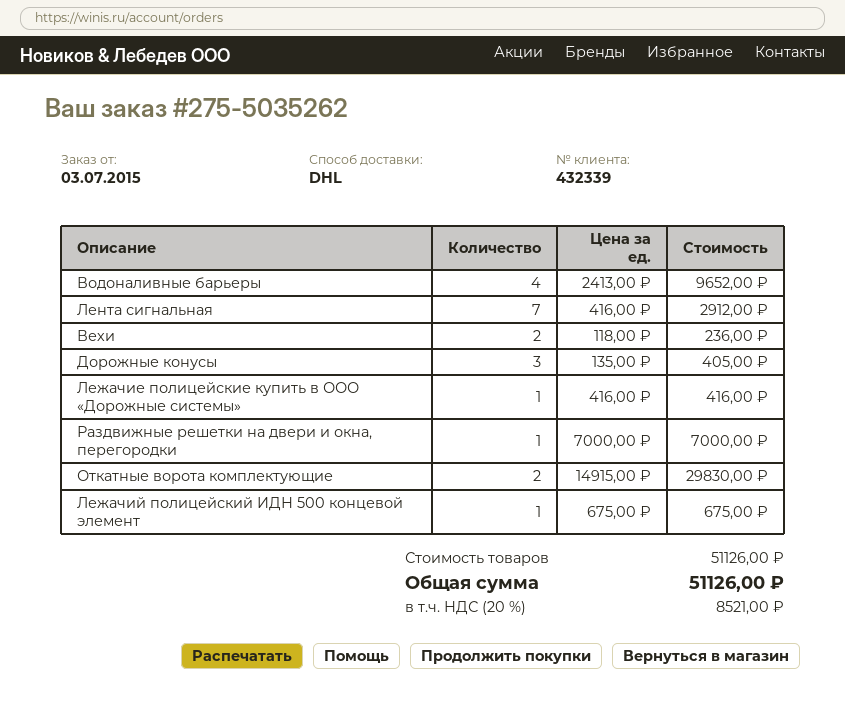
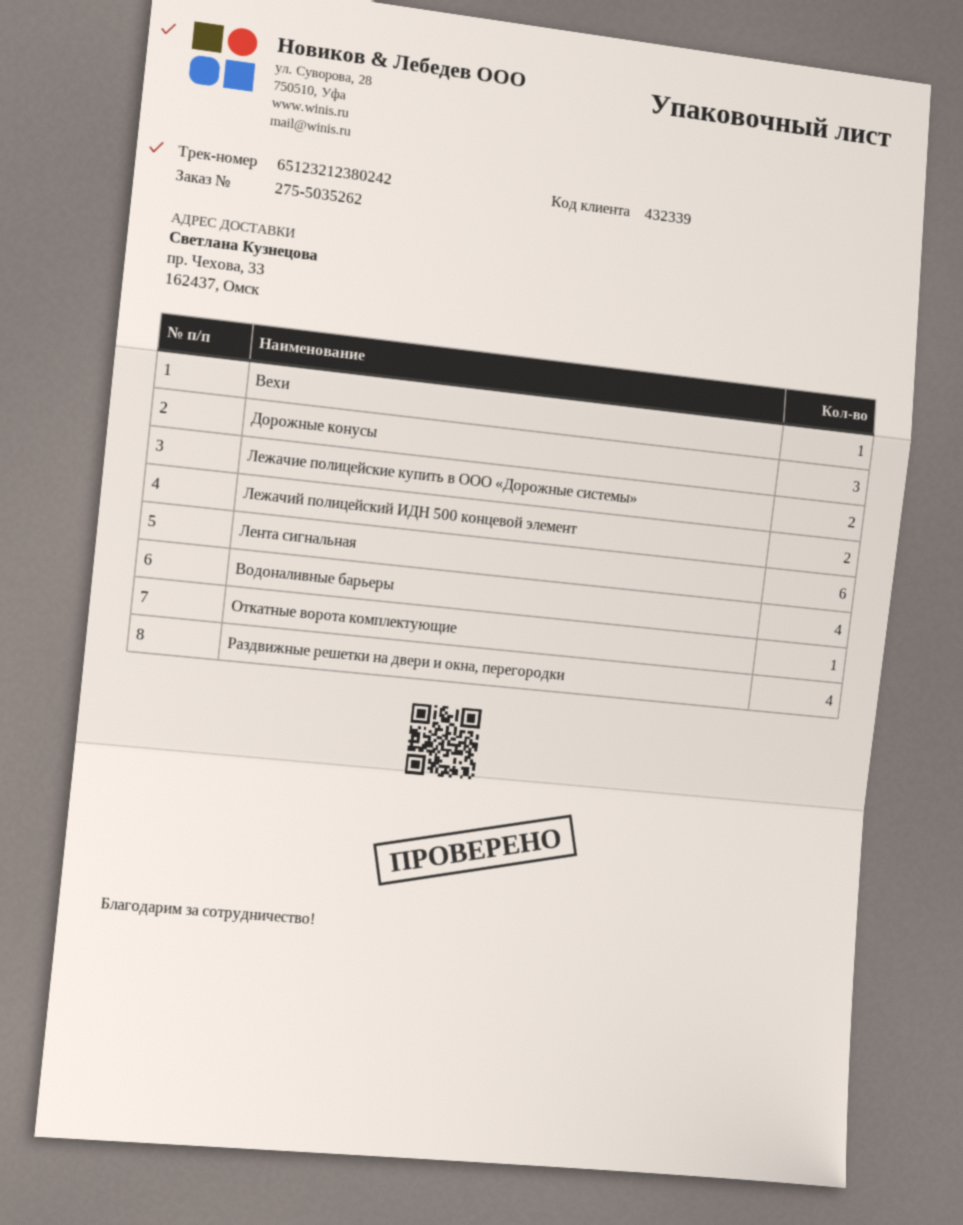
Лента сигнальная: 7 -> 6
Вехи: 2 -> 1
Лежачие полицейские купить в ООО «Дорожные системы»: 1 -> 2
Раздвижные решетки на двери и окна, перегородки: 1 -> 4
Откатные ворота комплектующие: 2 -> 1
Лежачий полицейский ИДН 500 концевой элемент: 1 -> 2

